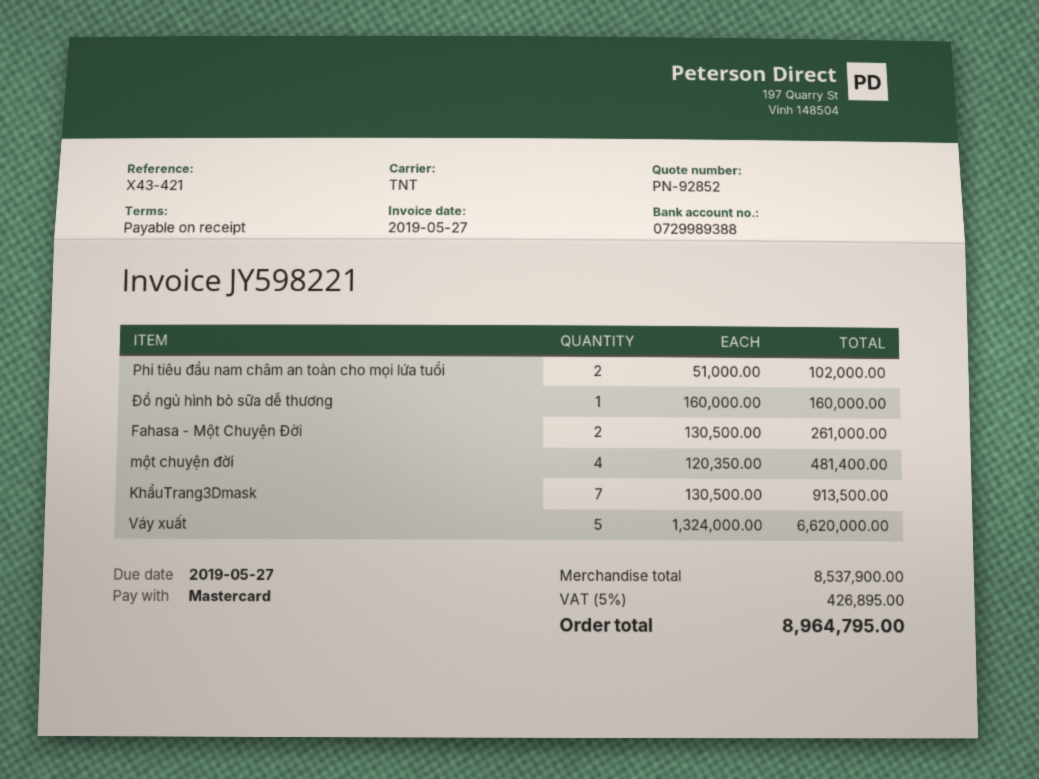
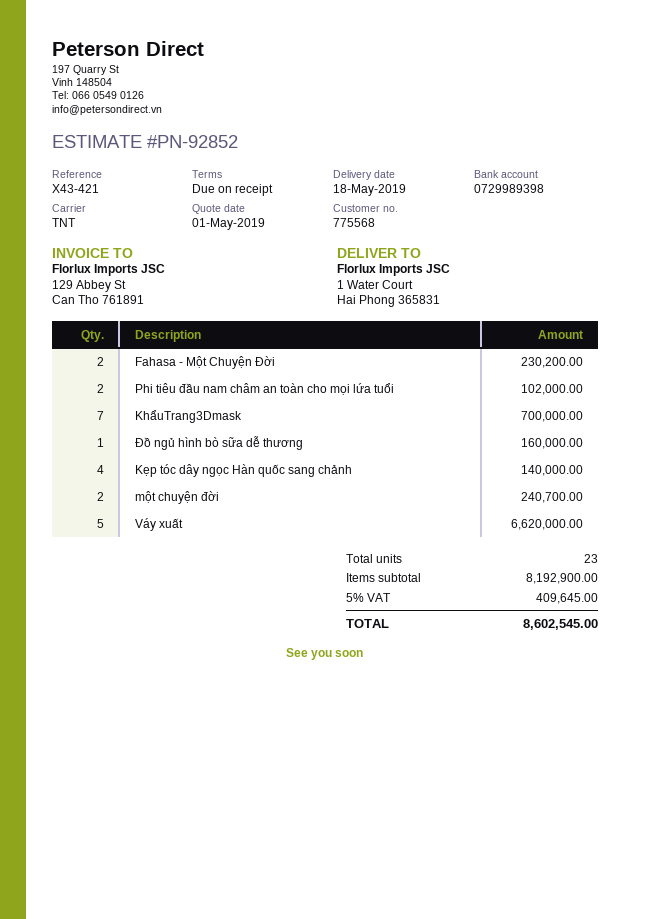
bank account: 0729989388 -> 0729989398
Fahasa - Một Chuyện Đời: 2 for 261000.00 -> 2 for 230200.00
một chuyện đời: 4 for 481400.00 -> 2 for 240700.00
KhẩuTrang3Dmask: 7 for 913500.00 -> 7 for 700000.00
Kẹp tóc dây ngọc Hàn quốc sang chảnh: none -> 4 for 140000.00
subtotal: 8537900.00 -> 8192900.00
tax: 5% = 426895.00 -> 5% = 409645.00
total: 8964795.00 -> 8602545.00

